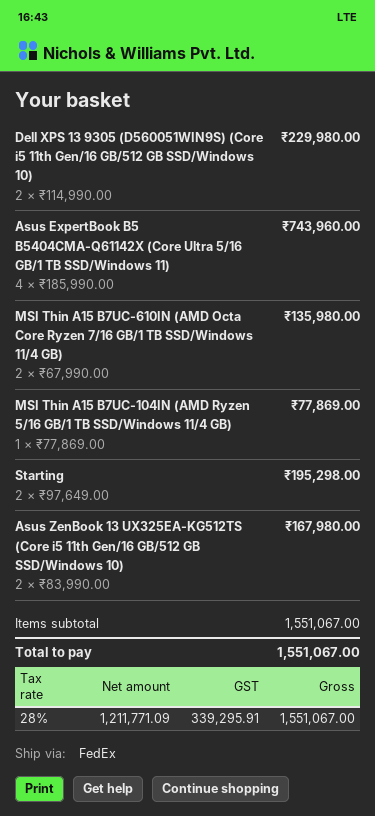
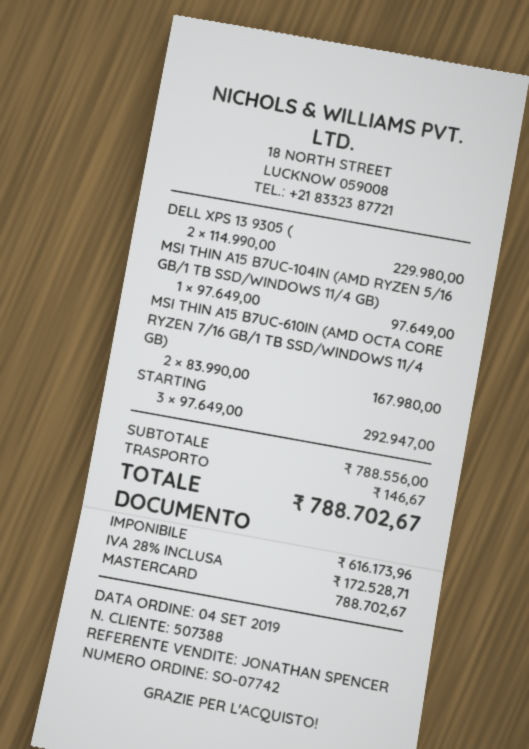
Asus ExpertBook B5 B5404CMA-Q61142X (Core Ultra 5/16 GB/1 TB SSD/Windows 11): 4 x 185990.00 = 743960.00 -> none
MSI Thin A15 B7UC-610IN (AMD Octa Core Ryzen 7/16 GB/1 TB SSD/Windows 11/4 GB): 2 x 67990.00 = 135980.00 -> 2 x 83990.00 = 167980.00
MSI Thin A15 B7UC-104IN (AMD Ryzen 5/16 GB/1 TB SSD/Windows 11/4 GB): 1 x 77869.00 = 77869.00 -> 1 x 97649.00 = 97649.00
Starting: 2 x 97649.00 = 195298.00 -> 3 x 97649.00 = 292947.00
Asus ZenBook 13 UX325EA-KG512TS (Core i5 11th Gen/16 GB/512 GB SSD/Windows 10): 2 x 83990.00 = 167980.00 -> none
subtotal: 1551067.00 -> 788556.00
shipping: none -> 146.67
net: 1211771.09 -> 616173.96
tax: 28% = 339295.91 -> 28% = 172528.71
total: 1551067.00 -> 788702.67

